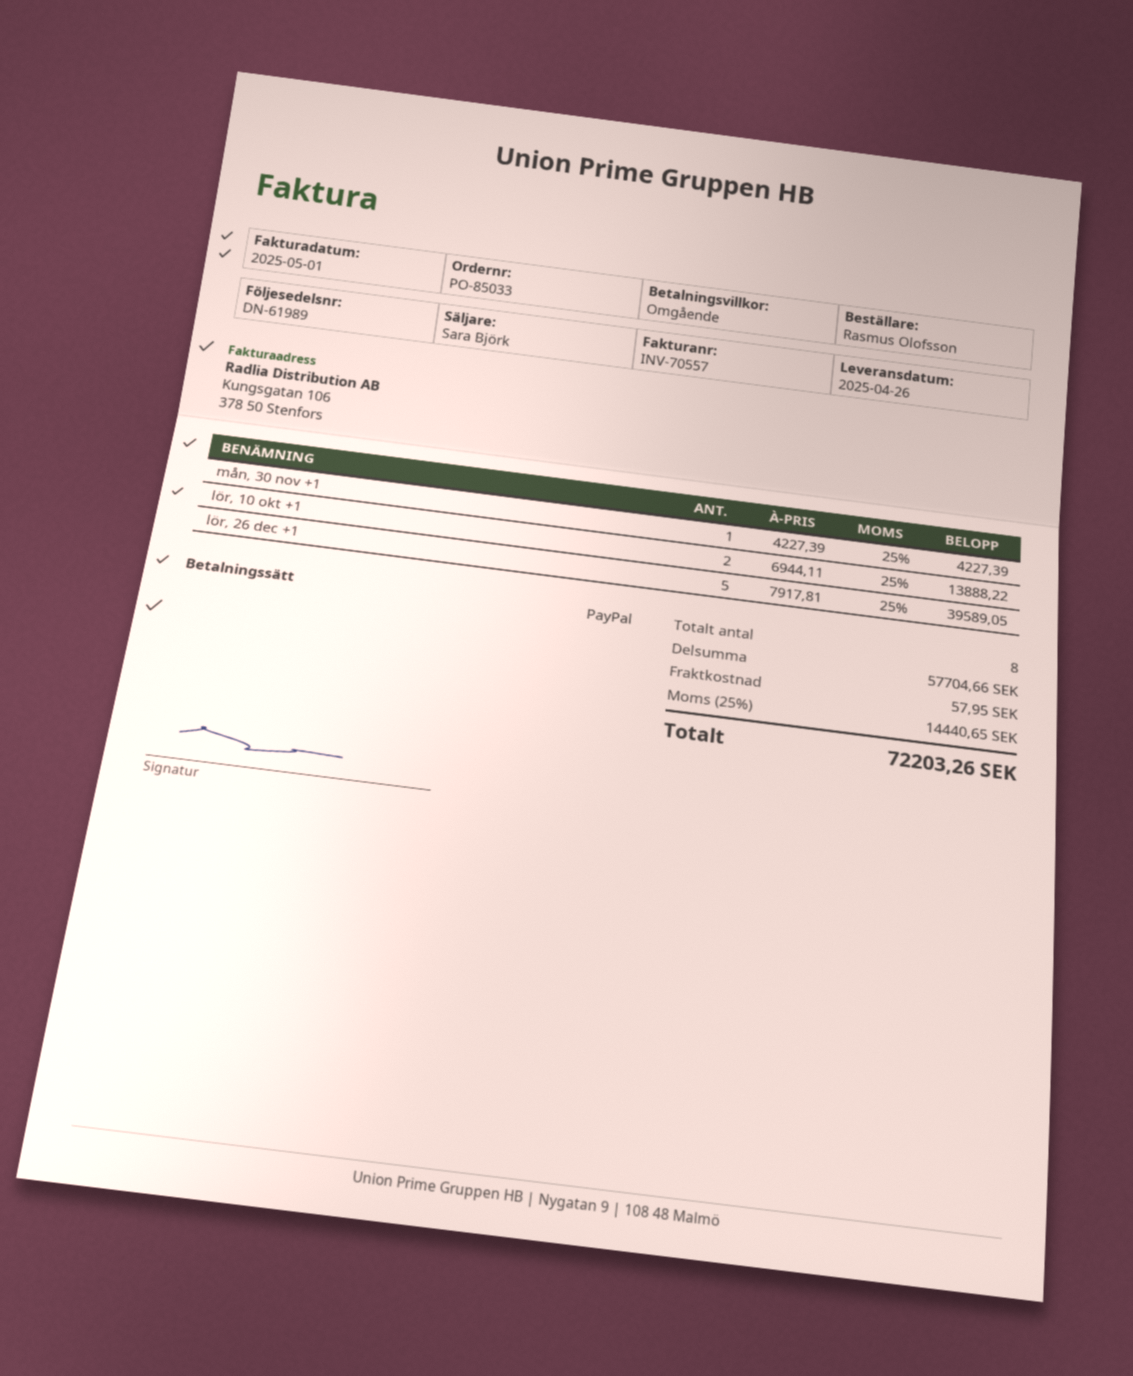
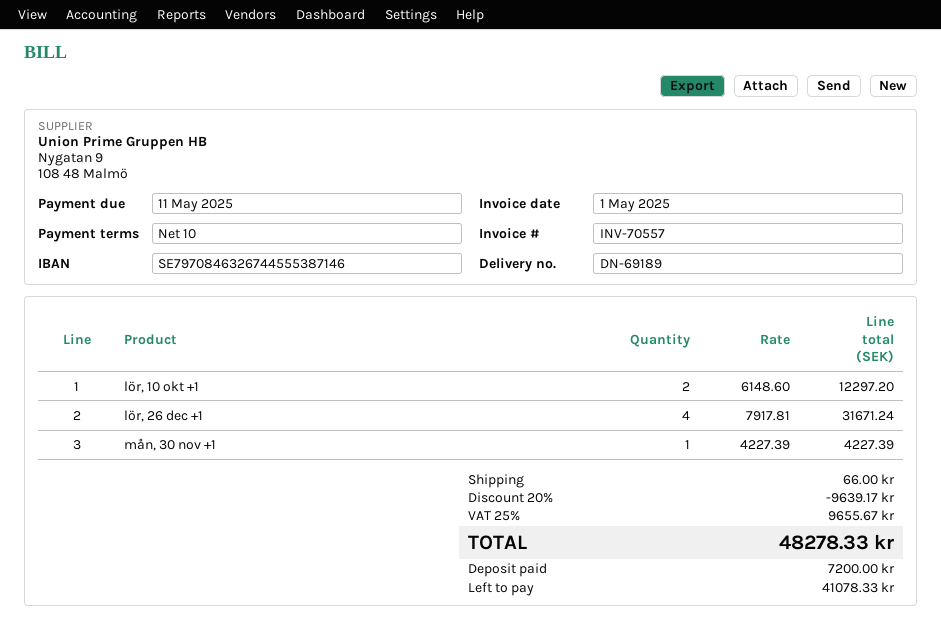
delivery note number: DN-61989 -> DN-69189
payment terms: on receipt -> 10 days
lör, 10 okt +1: 2 x 6944.11 = 13888.22 -> 2 x 6148.60 = 12297.20
lör, 26 dec +1: 5 x 7917.81 = 39589.05 -> 4 x 7917.81 = 31671.24
discount: none -> 20% = 9639.17
shipping: 57.95 -> 66.00
tax: 25% = 14440.65 -> 25% = 9655.67
total: 72203.26 -> 48278.33

